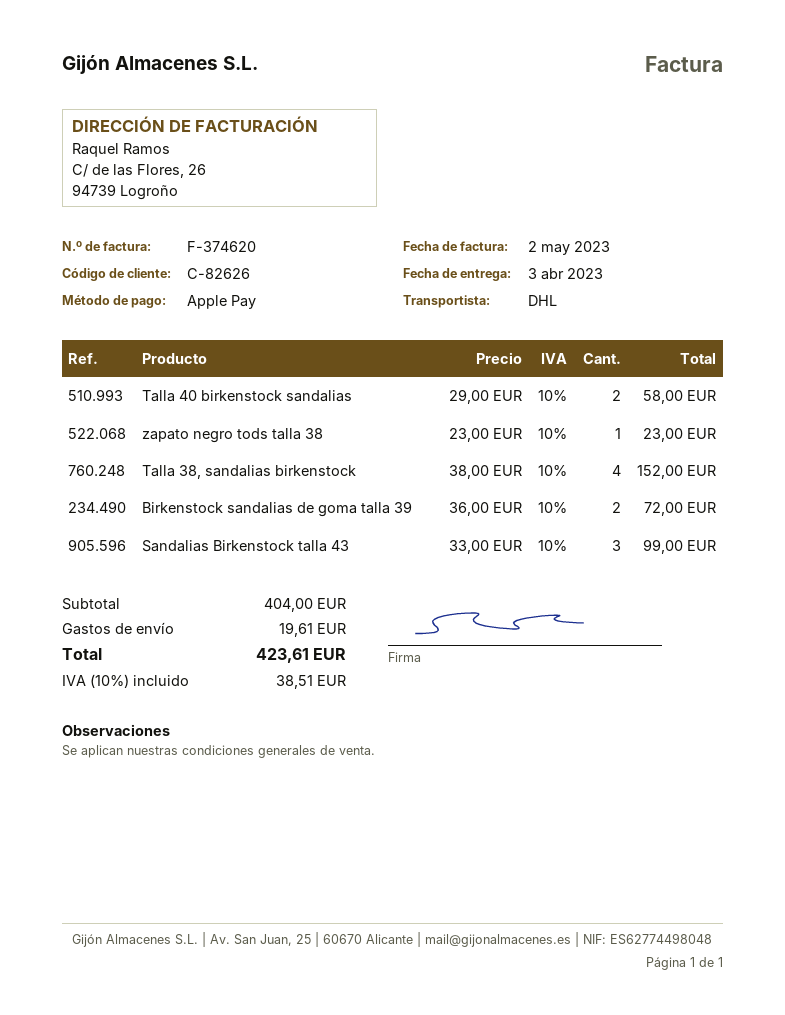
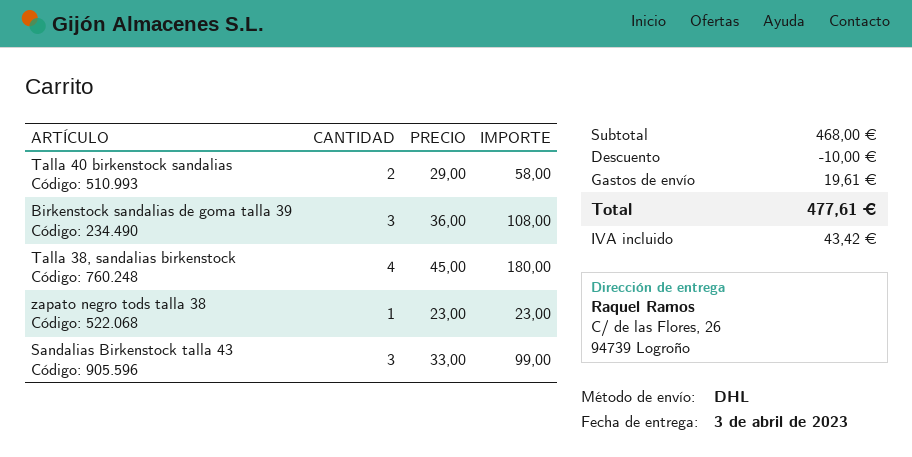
Talla 38, sandalias birkenstock: 4 x 38.00 = 152.00 -> 4 x 45.00 = 180.00
Birkenstock sandalias de goma talla 39: 2 x 36.00 = 72.00 -> 3 x 36.00 = 108.00
subtotal: 404.00 -> 468.00
discount: none -> 10.00
tax: 38.51 -> 43.42
total: 423.61 -> 477.61

